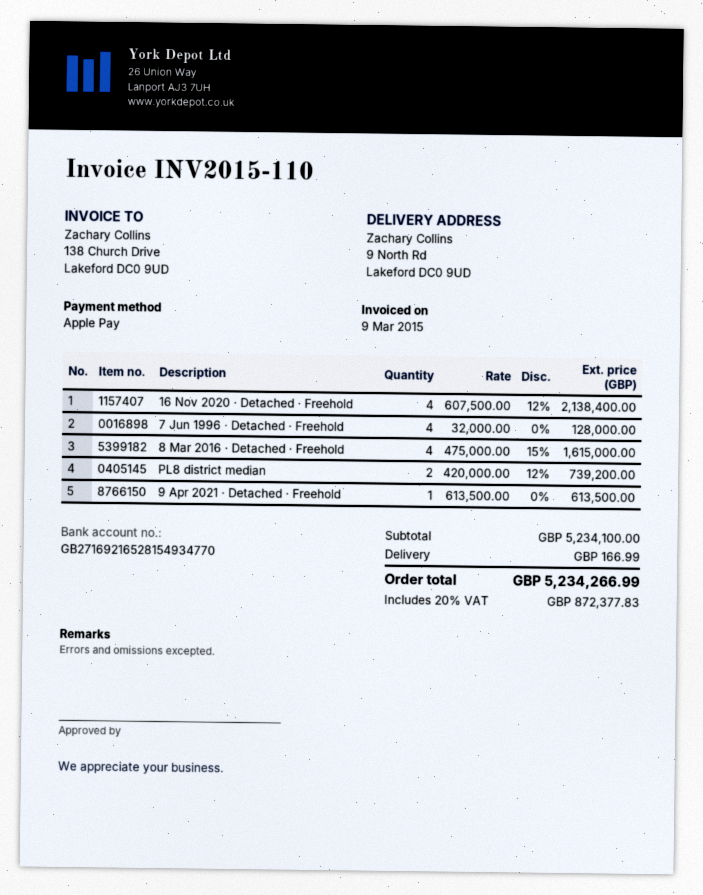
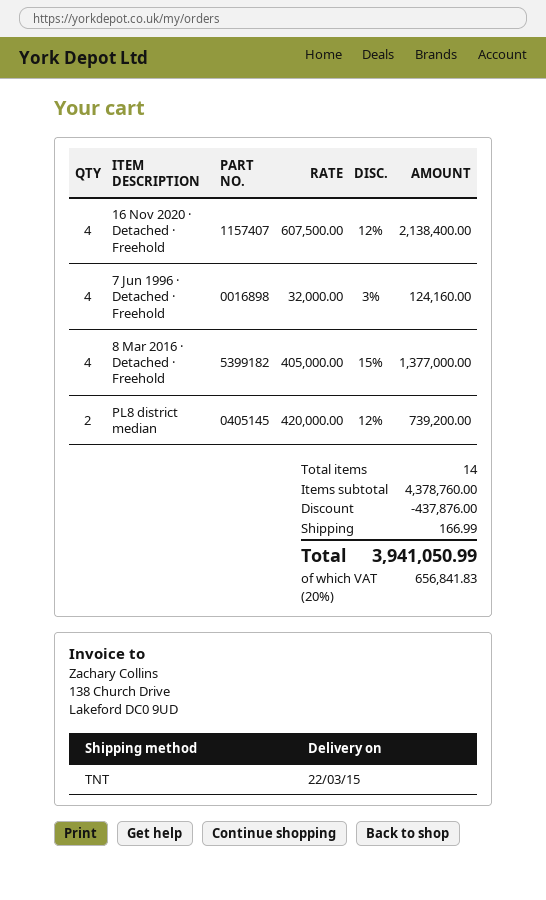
7 Jun 1996 · Detached · Freehold: 4 x 32000.00 = 128000.00 -> 4 x 32000.00 - 3% = 124160.00
8 Mar 2016 · Detached · Freehold: 4 x 475000.00 - 15% = 1615000.00 -> 4 x 405000.00 - 15% = 1377000.00
9 Apr 2021 · Detached · Freehold: 1 x 613500.00 = 613500.00 -> none
subtotal: 5234100.00 -> 4378760.00
discount: none -> 437876.00
tax: 20% = 872377.83 -> 20% = 656841.83
total: 5234266.99 -> 3941050.99

